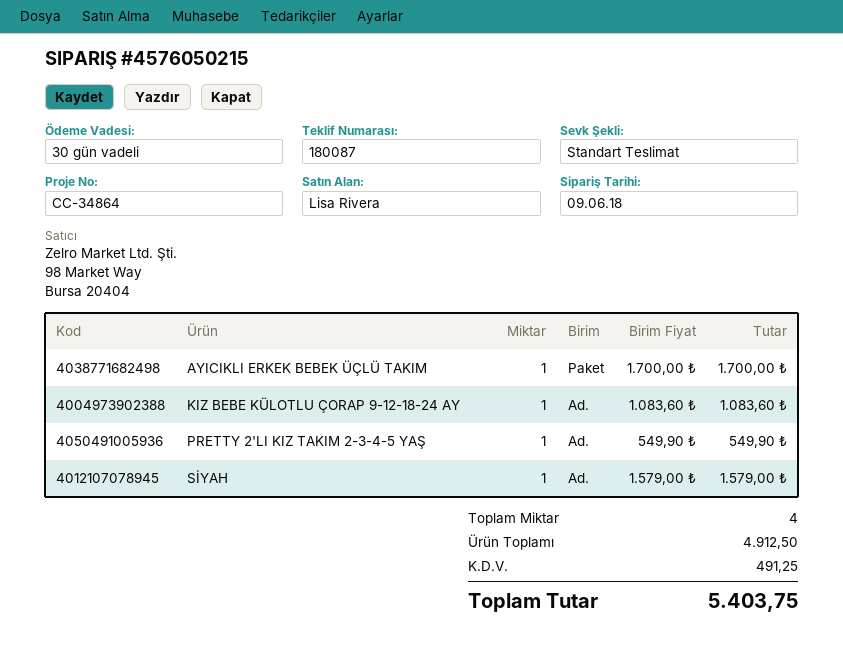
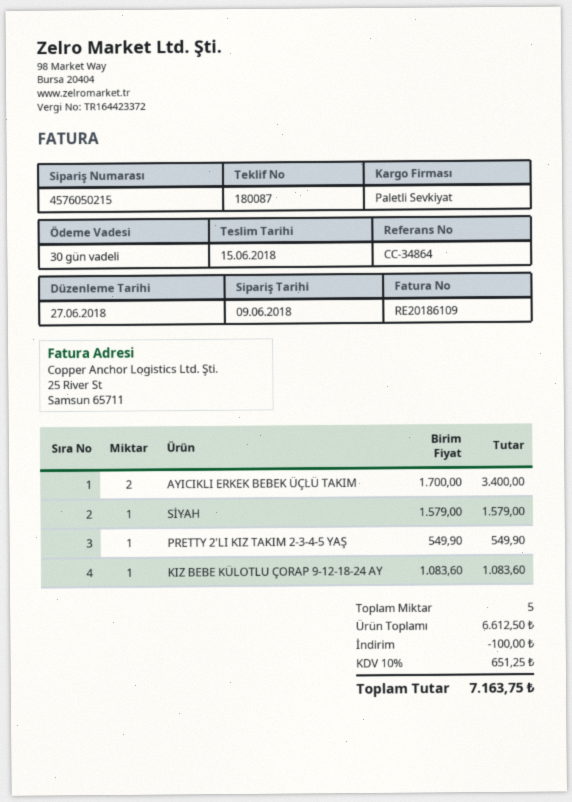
shipping method: standard -> pallet freight
AYICIKLI ERKEK BEBEK ÜÇLÜ TAKIM: 1 x 1700.00 = 1700.00 -> 2 x 1700.00 = 3400.00
total quantity: 4 -> 5
subtotal: 4912.50 -> 6612.50
discount: none -> 100.00
tax: 491.25 -> 651.25
total: 5403.75 -> 7163.75

